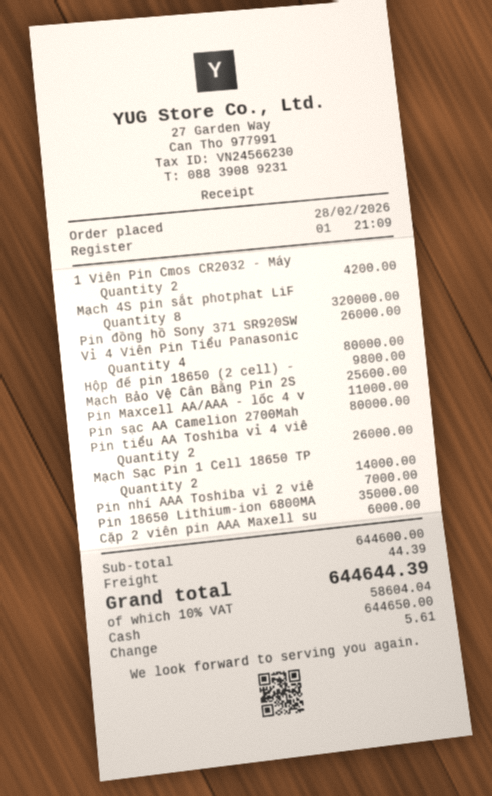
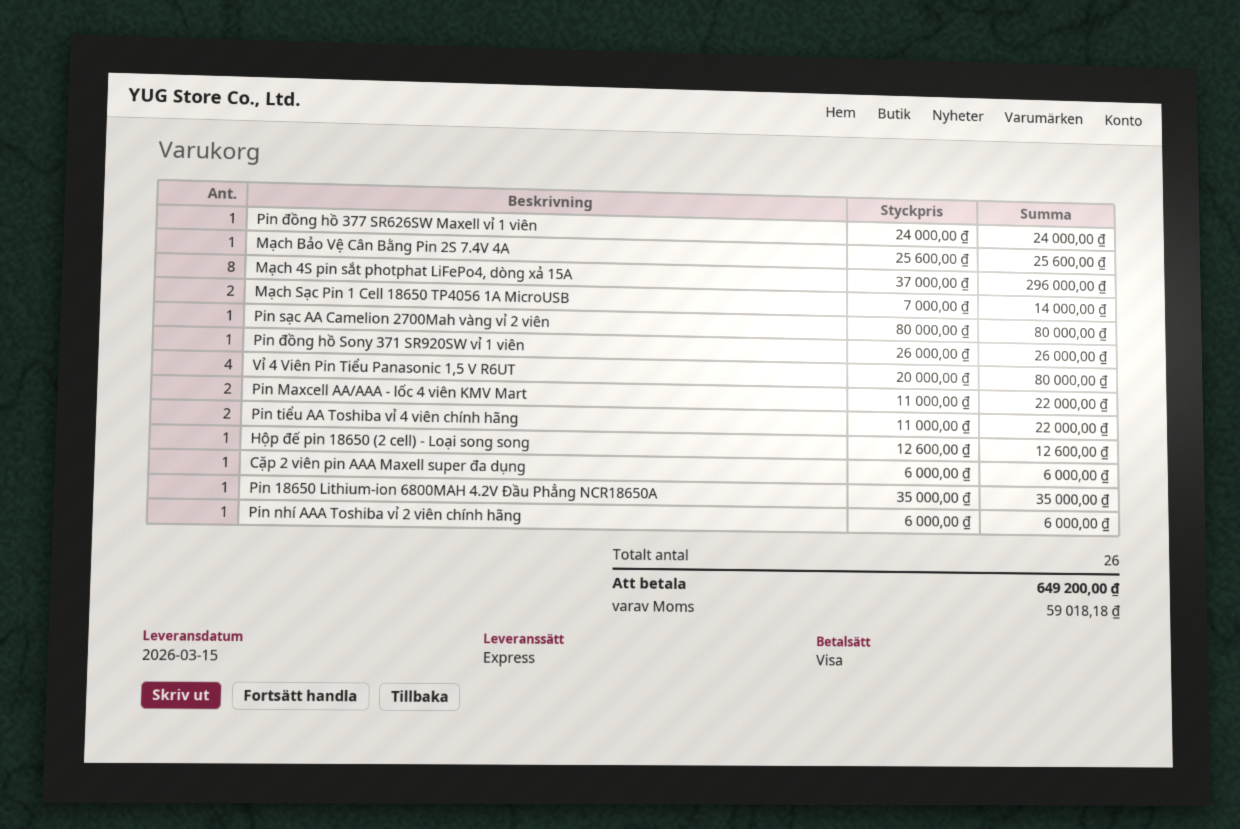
payment method: cash -> Visa
1 Viên Pin Cmos CR2032 - Máy: 2 for 4200.00 -> none
Mạch 4S pin sắt photphat LiF: 8 for 320000.00 -> 8 for 296000.00
Hộp đế pin 18650 (2 cell) -: 1 for 9800.00 -> 1 for 12600.00
Pin Maxcell AA/AAA - lốc 4 v: 1 for 11000.00 -> 2 for 22000.00
Pin tiểu AA Toshiba vỉ 4 viê: 2 for 26000.00 -> 2 for 22000.00
Pin nhí AAA Toshiba vỉ 2 viê: 1 for 7000.00 -> 1 for 6000.00
Pin đồng hồ 377 SR626SW Maxell vỉ 1 viên: none -> 1 for 24000.00
shipping: 44.39 -> none
tax: 58604.04 -> 59018.18
total: 644644.39 -> 649200.00

